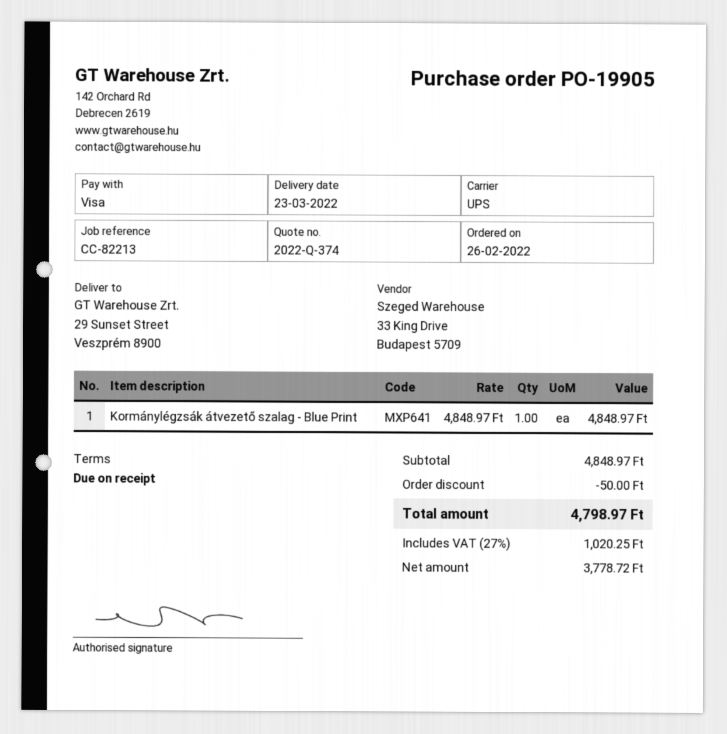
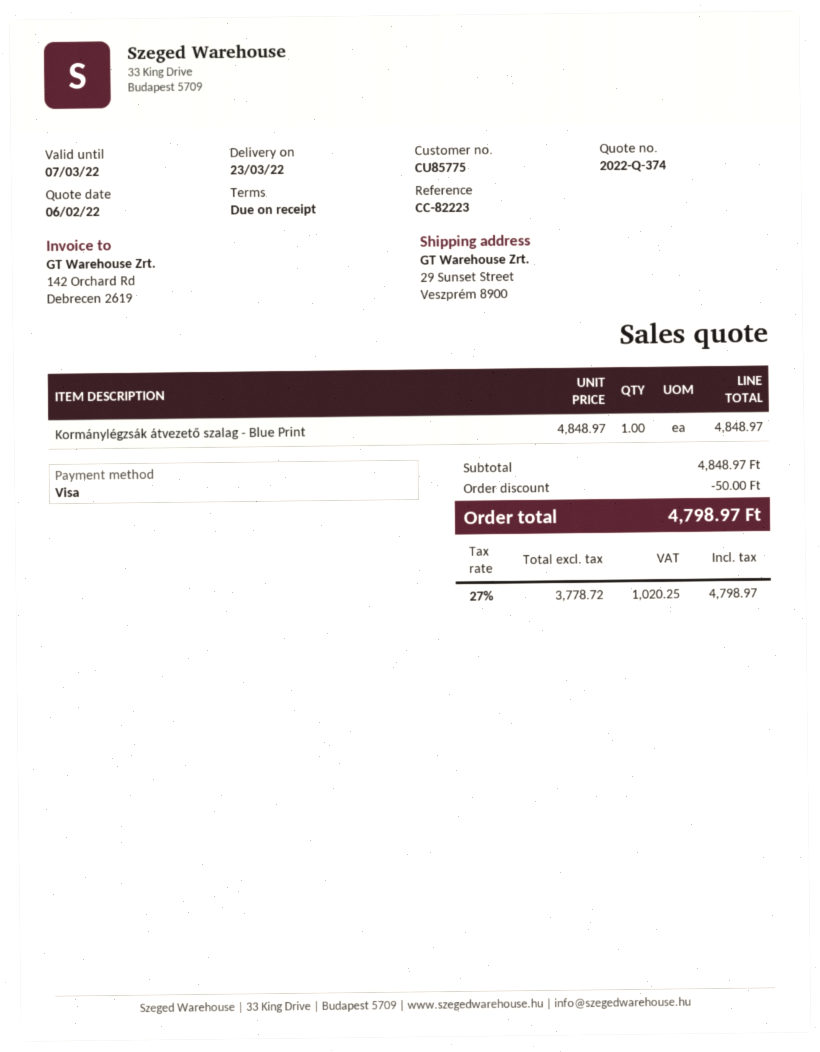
reference: CC-82213 -> CC-82223

